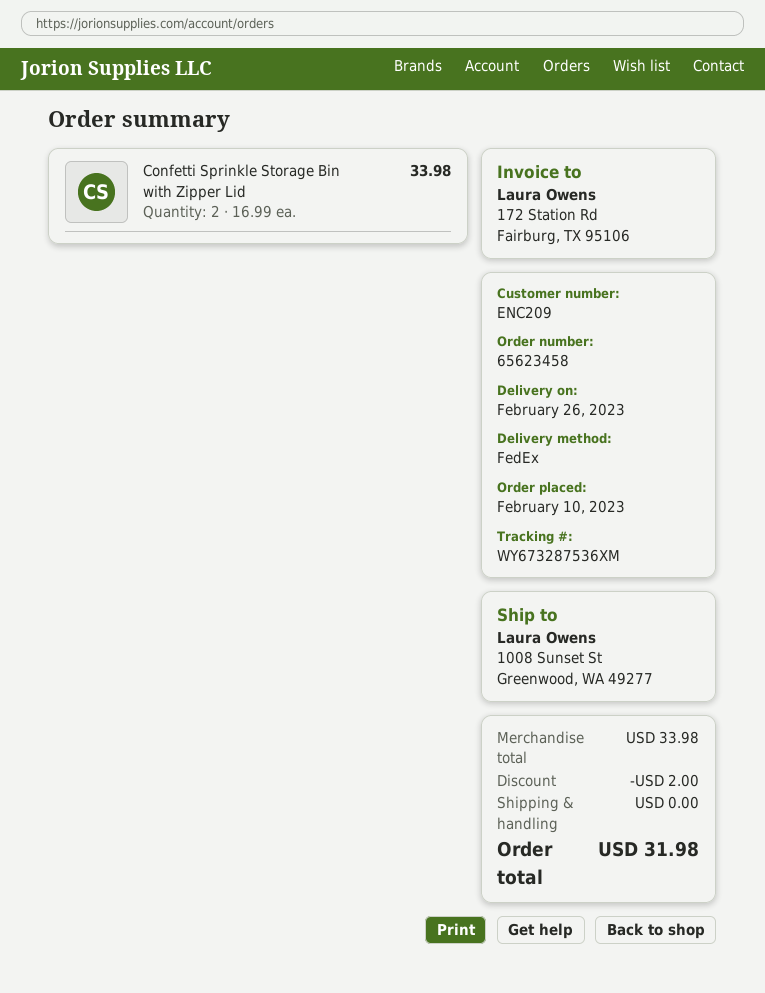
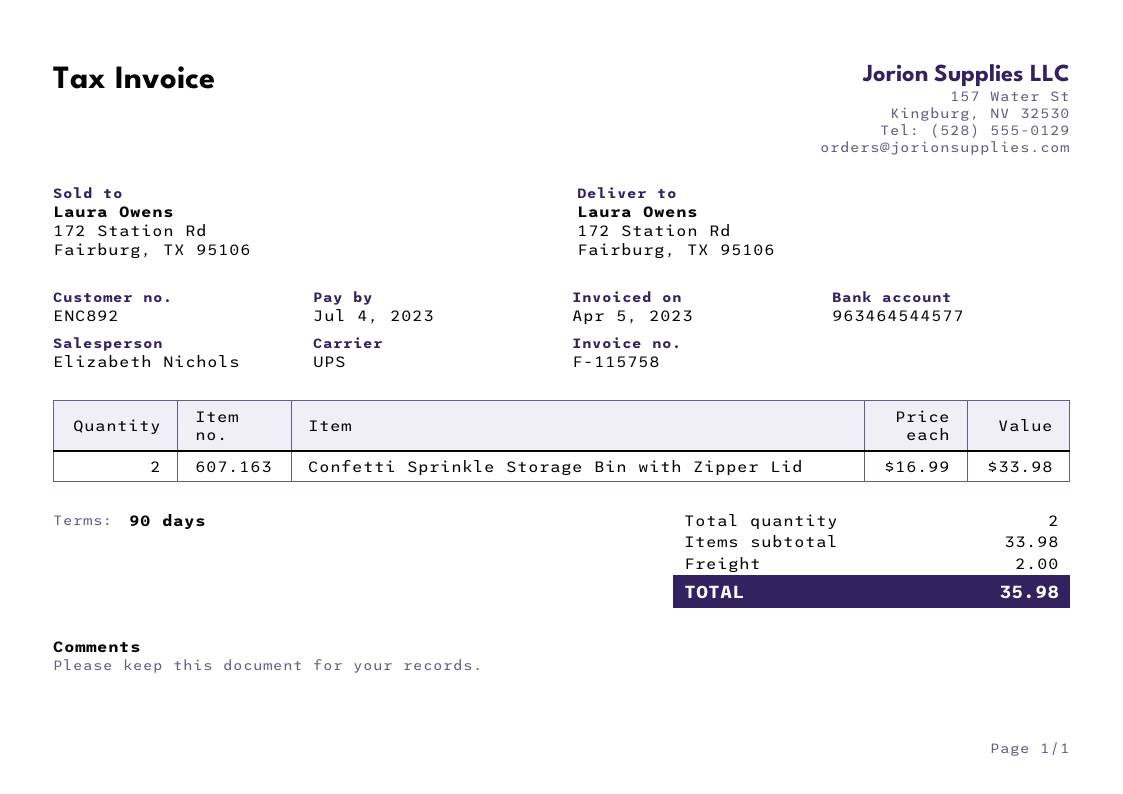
customer number: ENC209 -> ENC892
shipping method: FedEx -> UPS
ship to: 1008 Sunset St, Greenwood, WA 49277 -> 172 Station Rd, Fairburg, TX 95106
discount: 2.00 -> none
shipping: 0.00 -> 2.00
total: 31.98 -> 35.98

